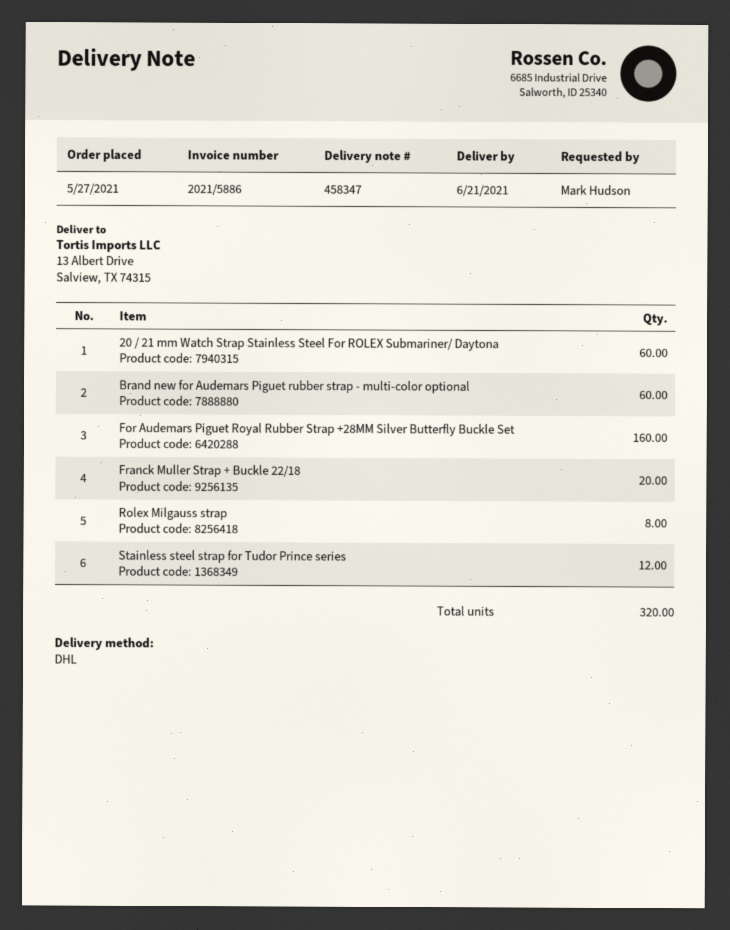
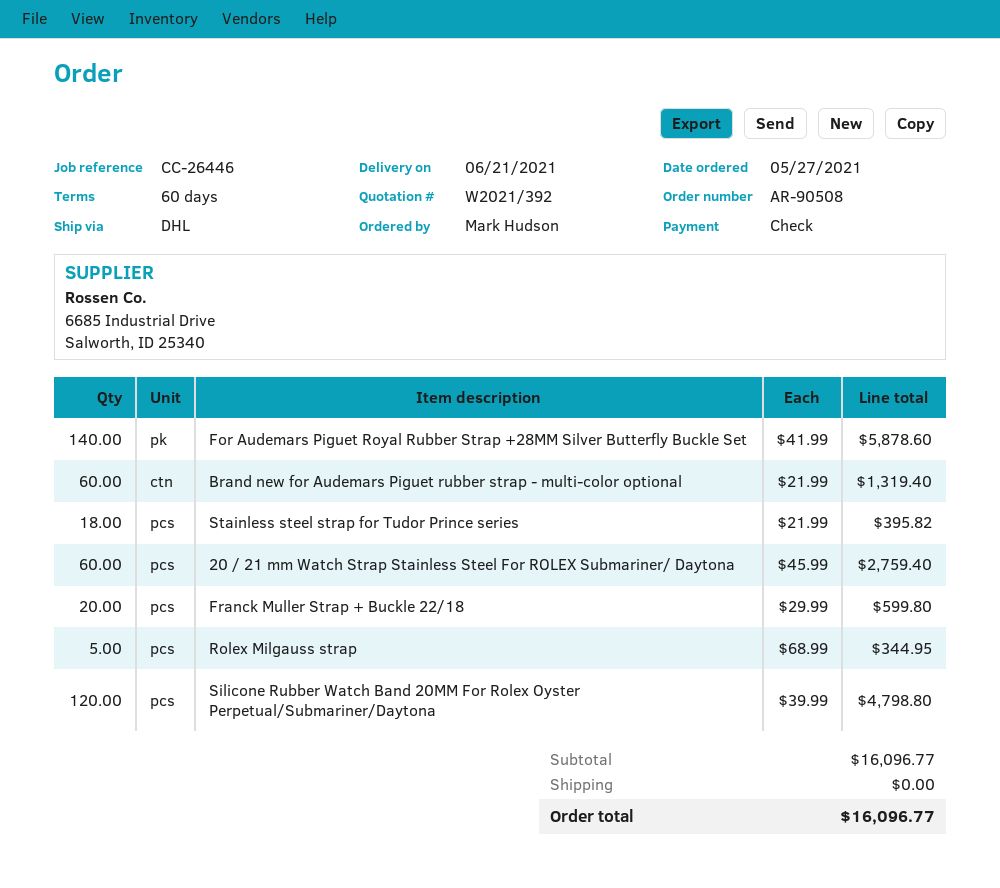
For Audemars Piguet Royal Rubber Strap +28MM Silver Butterfly Buckle Set: 160 -> 140
Rolex Milgauss strap: 8 -> 5
Stainless steel strap for Tudor Prince series: 12 -> 18
Silicone Rubber Watch Band 20MM For Rolex Oyster Perpetual/Submariner/Daytona: none -> 120

